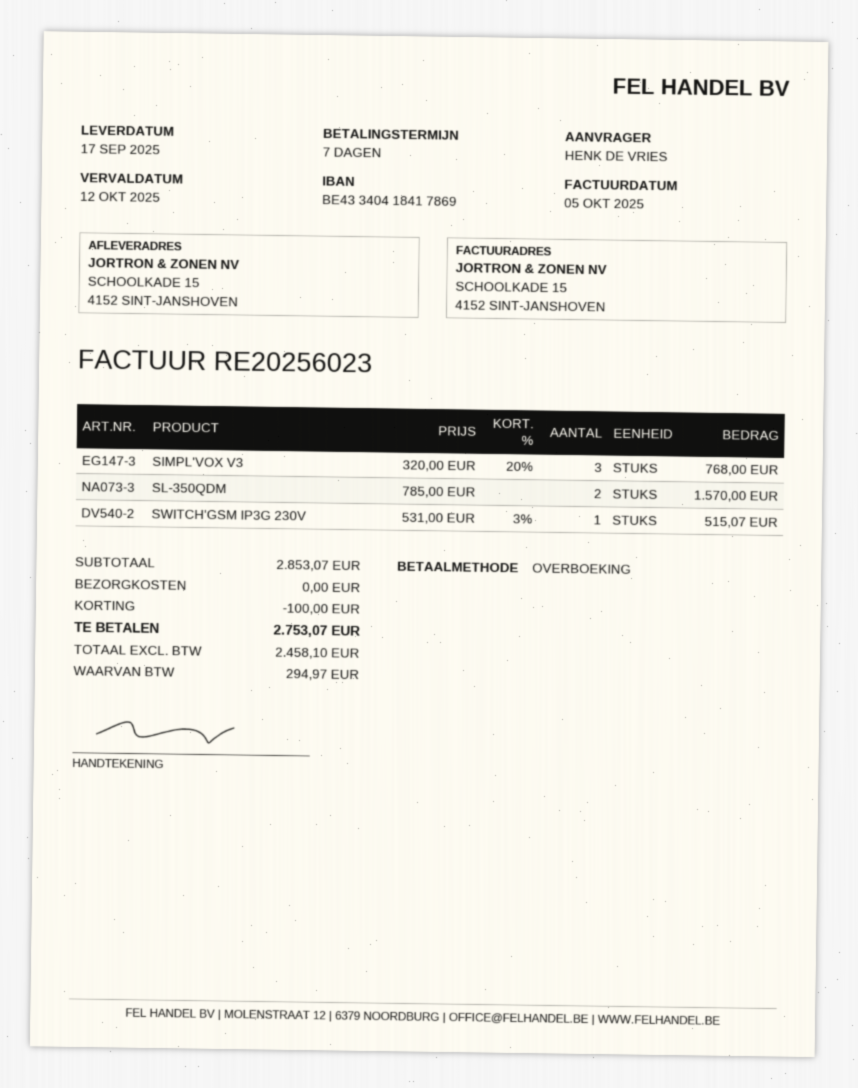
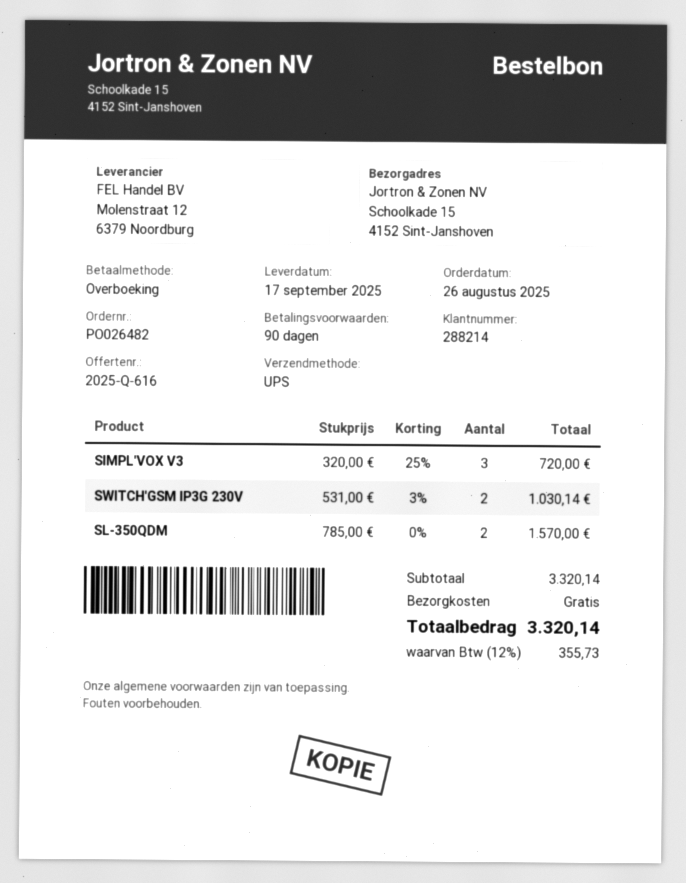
payment terms: 7 days -> 90 days
SIMPL'VOX V3: 3 x 320.00 - 20% = 768.00 -> 3 x 320.00 - 25% = 720.00
SWITCH'GSM IP3G 230V: 1 x 531.00 - 3% = 515.07 -> 2 x 531.00 - 3% = 1030.14
subtotal: 2853.07 -> 3320.14
discount: 100.00 -> none
tax: 294.97 -> 355.73
total: 2753.07 -> 3320.14

